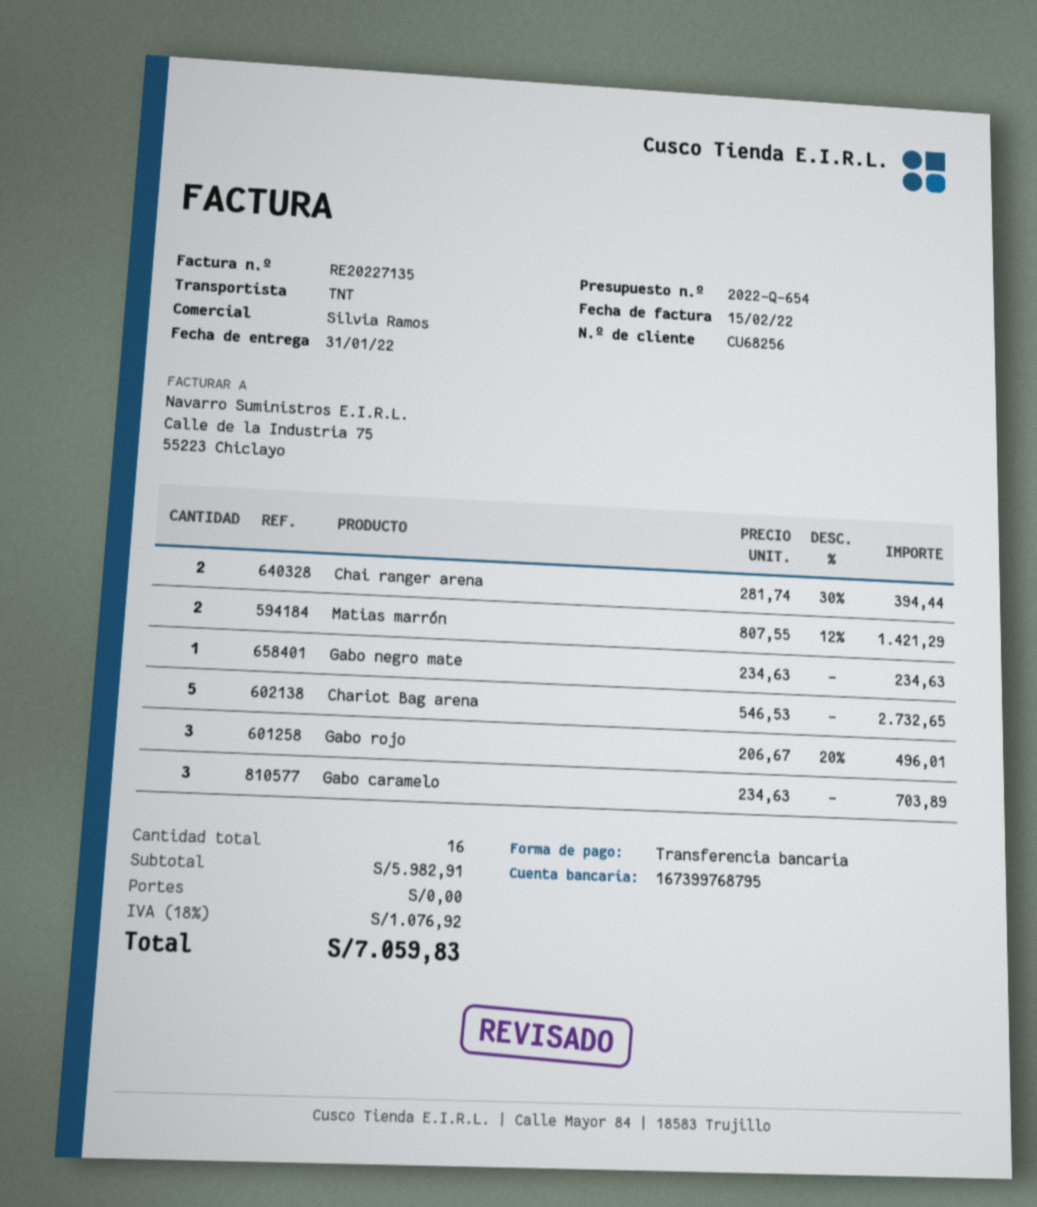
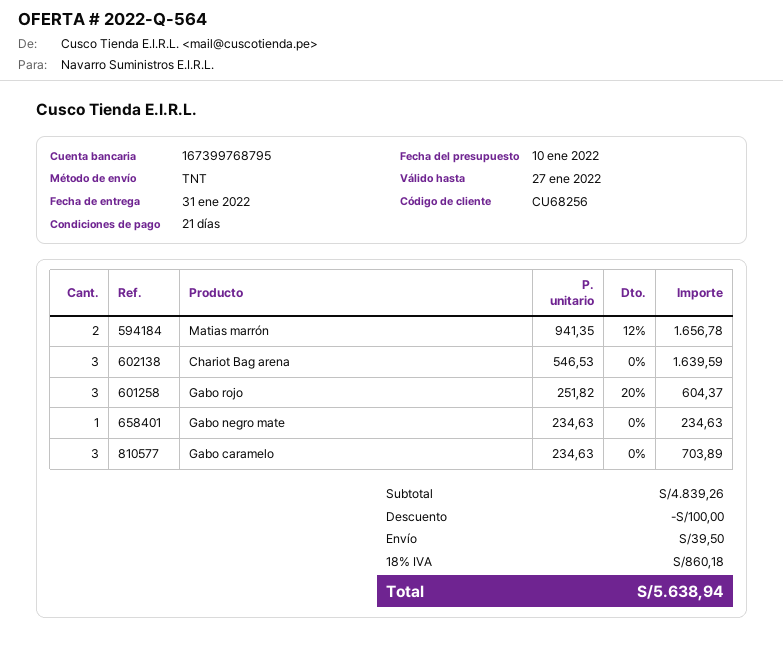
quote number: 2022-Q-654 -> 2022-Q-564
Chai ranger arena: 2 x 281.74 - 30% = 394.44 -> none
Matias marrón: 2 x 807.55 - 12% = 1421.29 -> 2 x 941.35 - 12% = 1656.78
Chariot Bag arena: 5 x 546.53 = 2732.65 -> 3 x 546.53 = 1639.59
Gabo rojo: 3 x 206.67 - 20% = 496.01 -> 3 x 251.82 - 20% = 604.37
subtotal: 5982.91 -> 4839.26
discount: none -> 100.00
shipping: 0.00 -> 39.50
tax: 18% = 1076.92 -> 18% = 860.18
total: 7059.83 -> 5638.94

